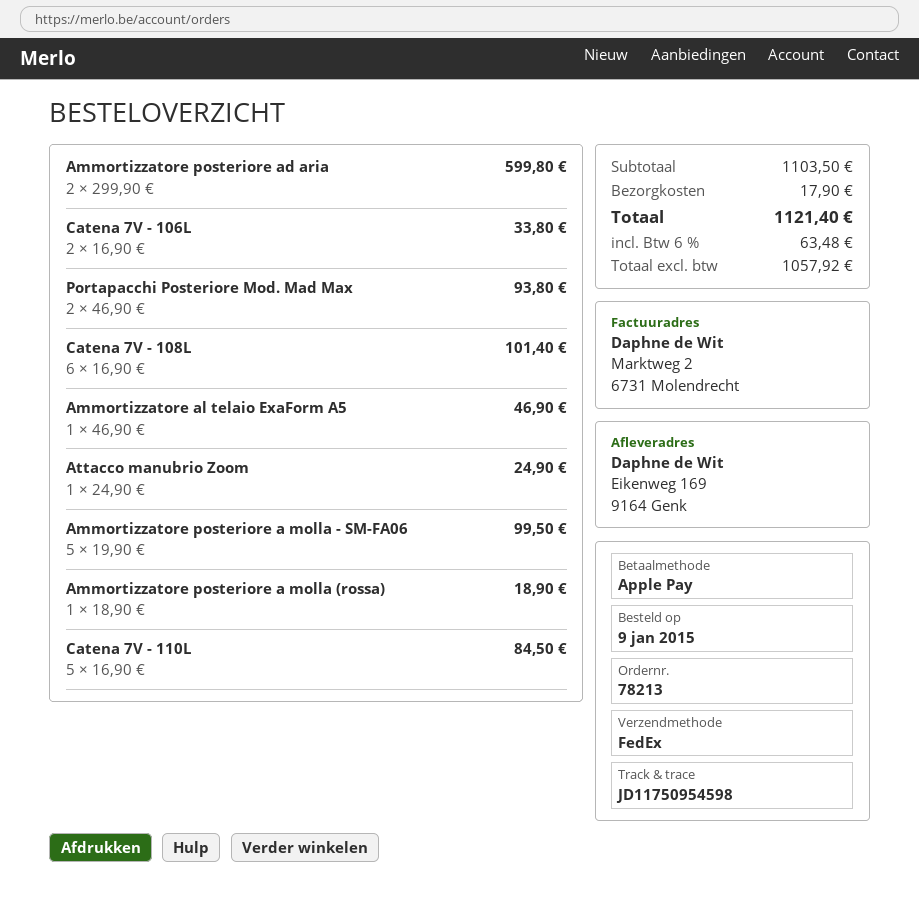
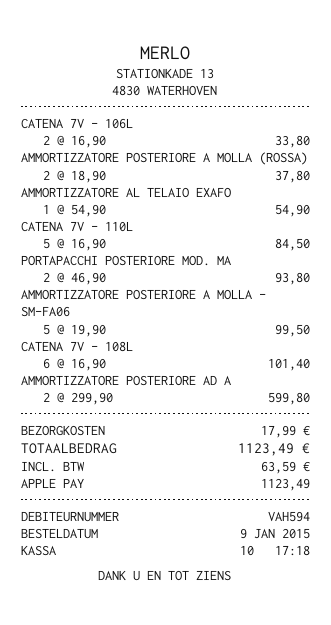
Ammortizzatore al telaio ExaForm A5: 1 x 46.90 = 46.90 -> 1 x 54.90 = 54.90
Attacco manubrio Zoom: 1 x 24.90 = 24.90 -> none
Ammortizzatore posteriore a molla (rossa): 1 x 18.90 = 18.90 -> 2 x 18.90 = 37.80
shipping: 17.90 -> 17.99
tax: 63.48 -> 63.59
total: 1121.40 -> 1123.49

